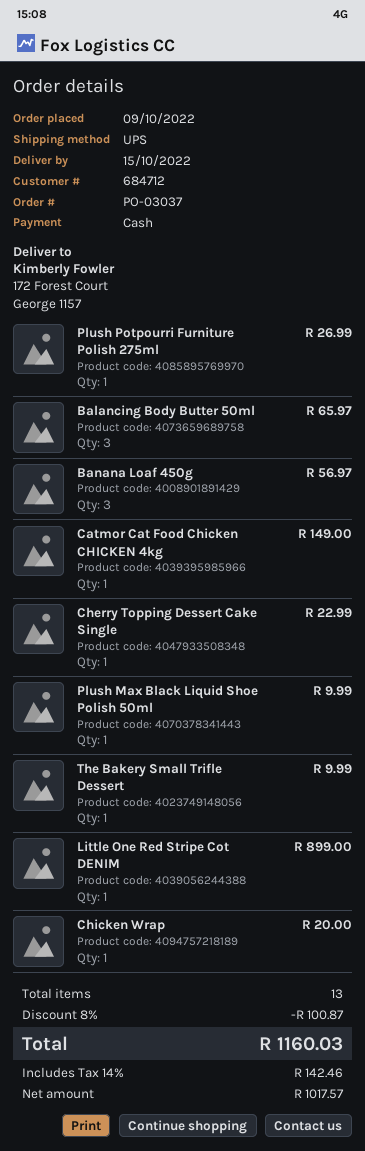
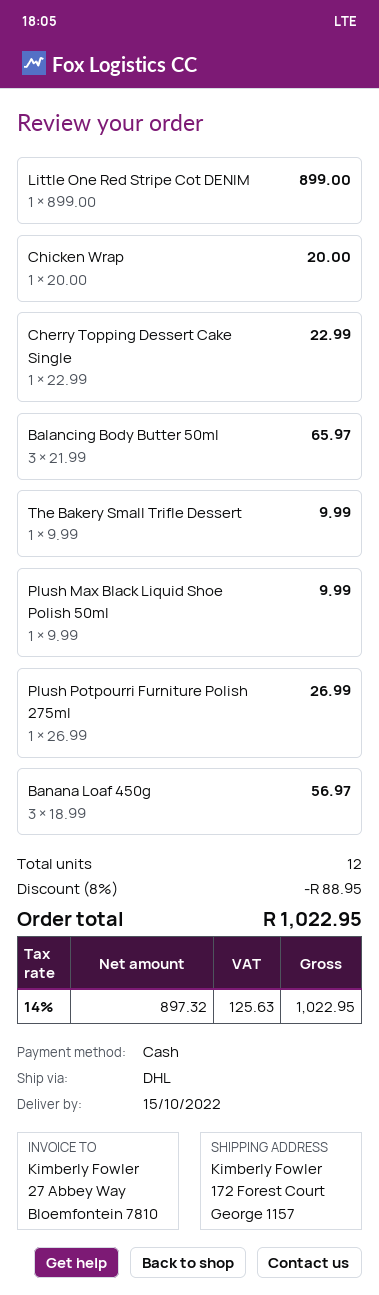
shipping method: UPS -> DHL
Catmor Cat Food Chicken CHICKEN 4kg: 1 for 149.00 -> none
total quantity: 13 -> 12
discount: 8% = 100.87 -> 8% = 88.95
net: 1017.57 -> 897.32
tax: 14% = 142.46 -> 14% = 125.63
total: 1160.03 -> 1022.95

